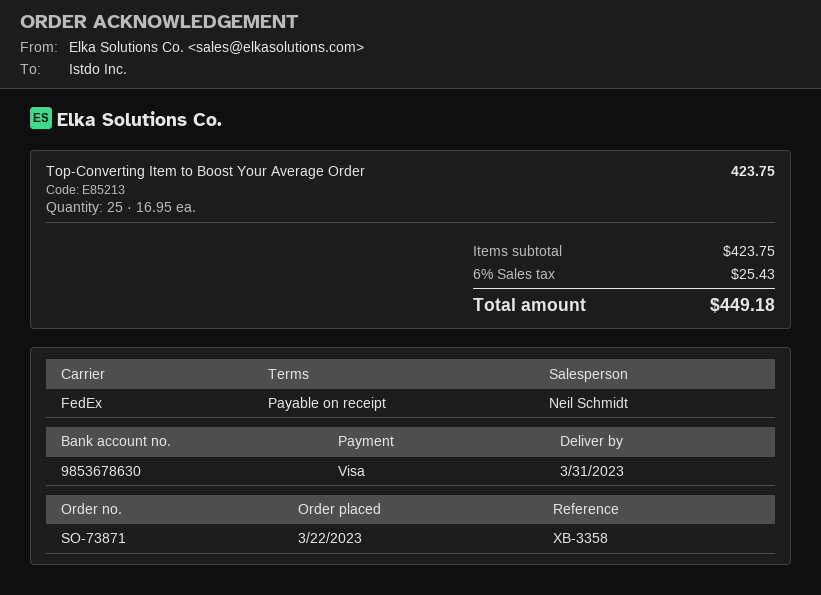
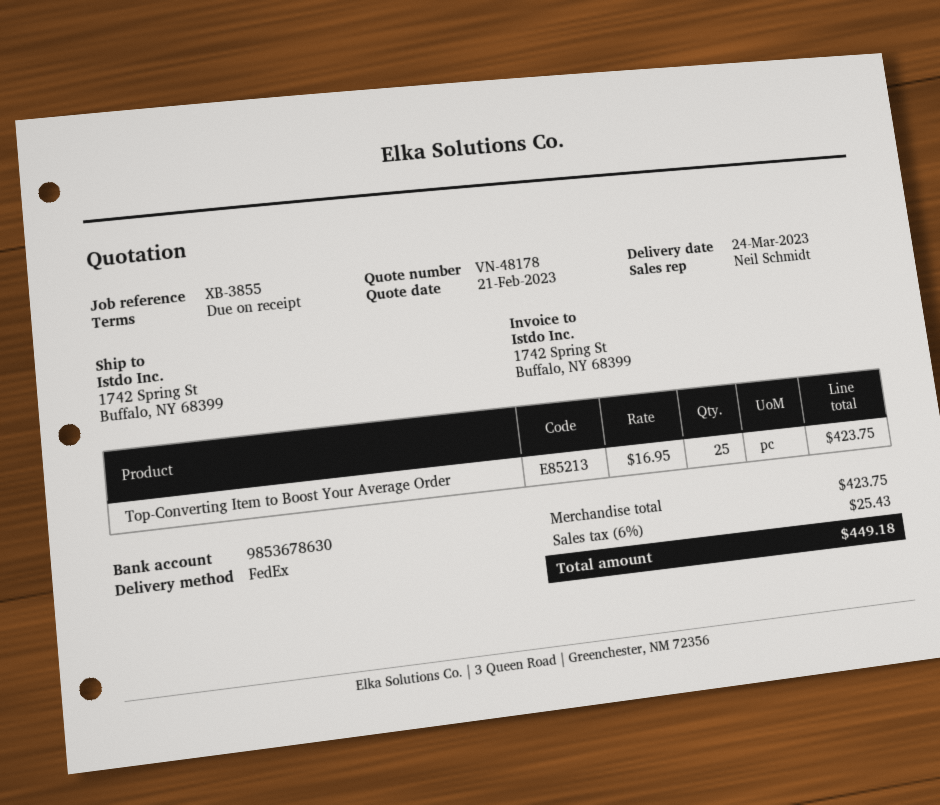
delivery date: 2023-03-31 -> 2023-03-24
reference: XB-3358 -> XB-3855

